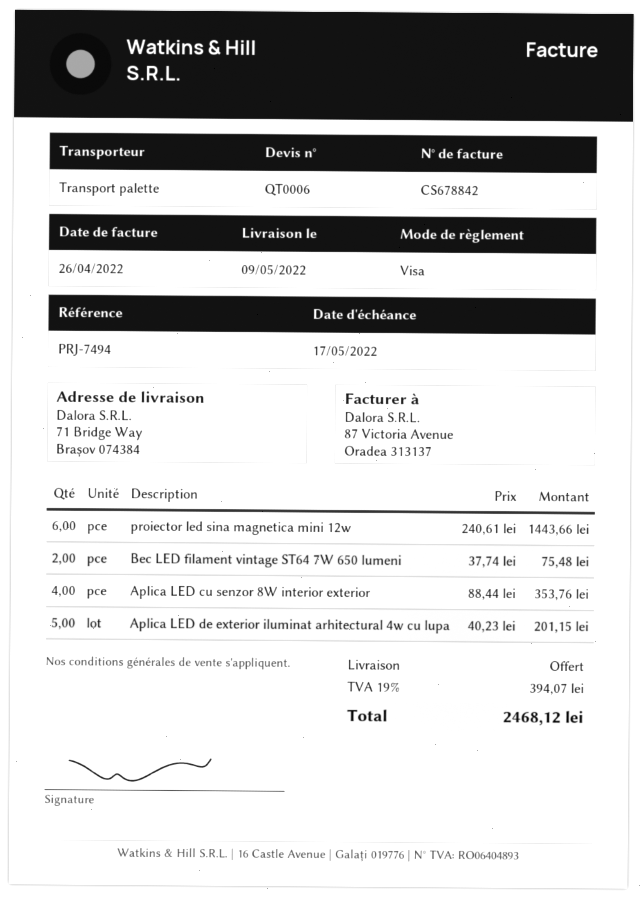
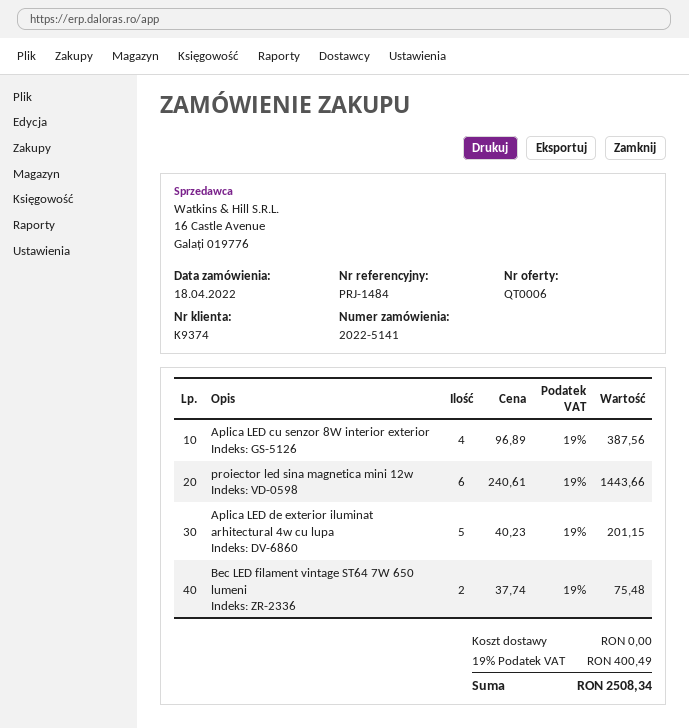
reference: PRJ-7494 -> PRJ-1484
Aplica LED cu senzor 8W interior exterior: 4 x 88.44 = 353.76 -> 4 x 96.89 = 387.56
tax: 19% = 394.07 -> 19% = 400.49
total: 2468.12 -> 2508.34

